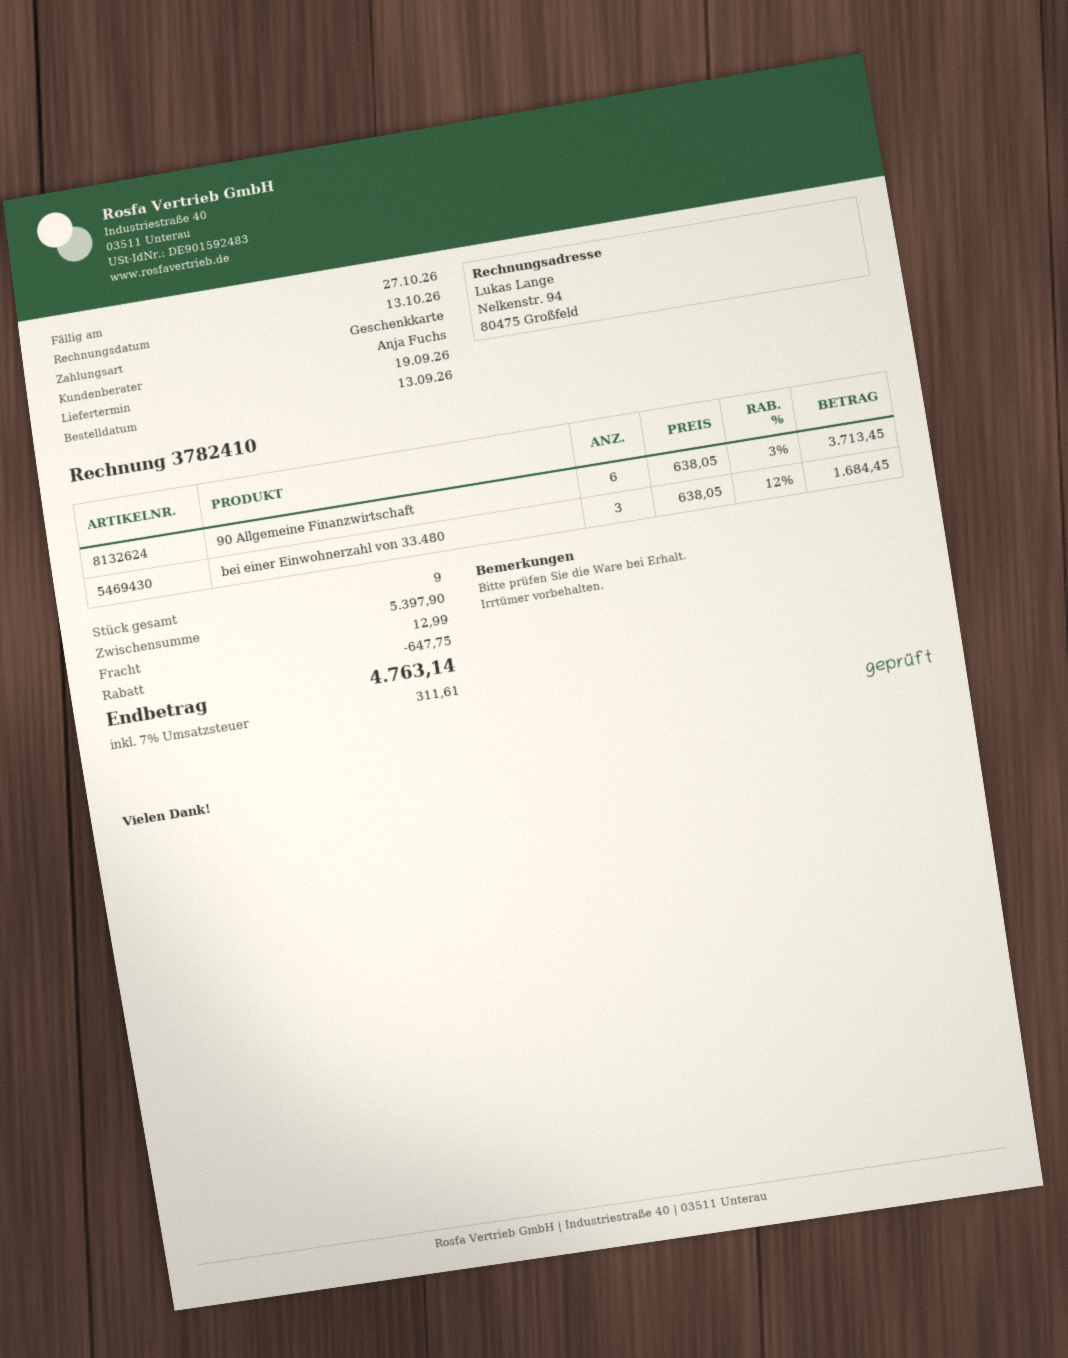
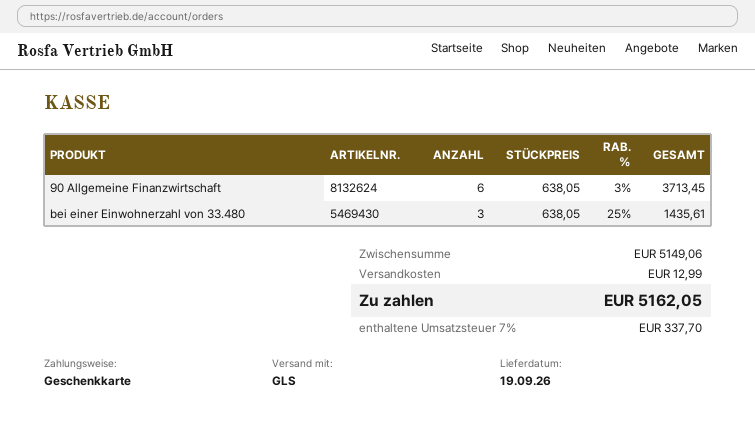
bei einer Einwohnerzahl von 33.480: 3 x 638.05 - 12% = 1684.45 -> 3 x 638.05 - 25% = 1435.61
subtotal: 5397.90 -> 5149.06
discount: 647.75 -> none
tax: 7% = 311.61 -> 7% = 337.70
total: 4763.14 -> 5162.05

